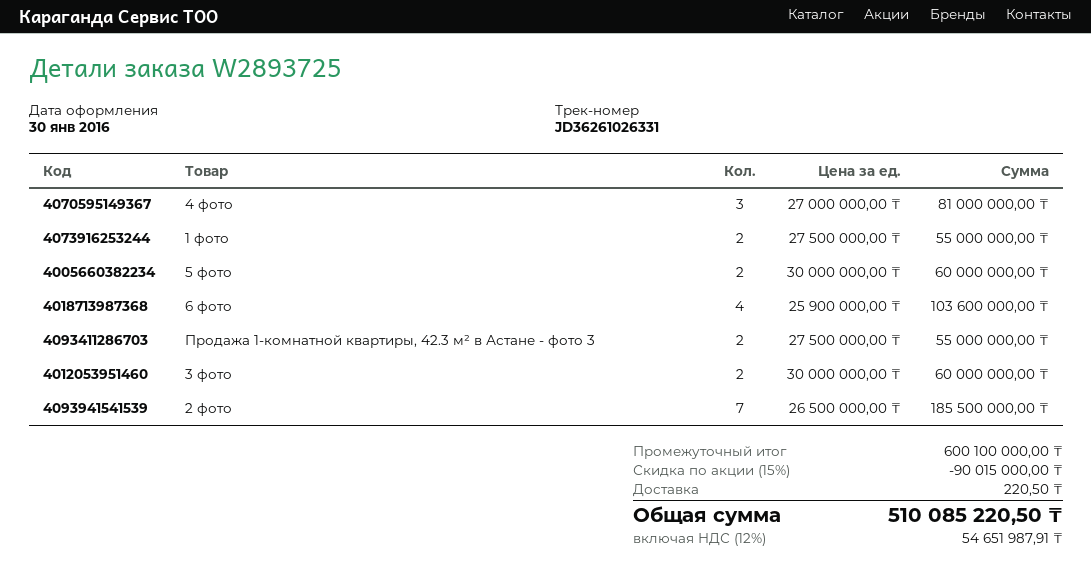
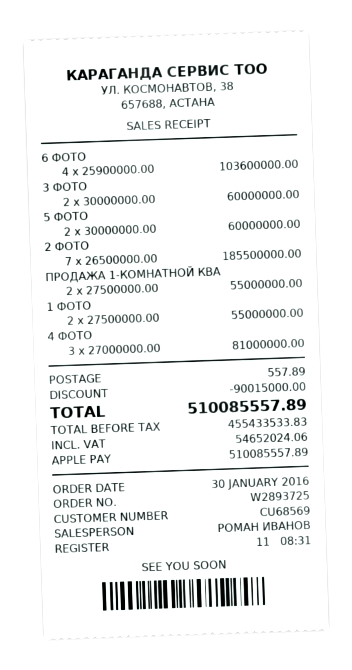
shipping: 220.50 -> 557.89
tax: 54651987.91 -> 54652024.06
total: 510085220.50 -> 510085557.89

